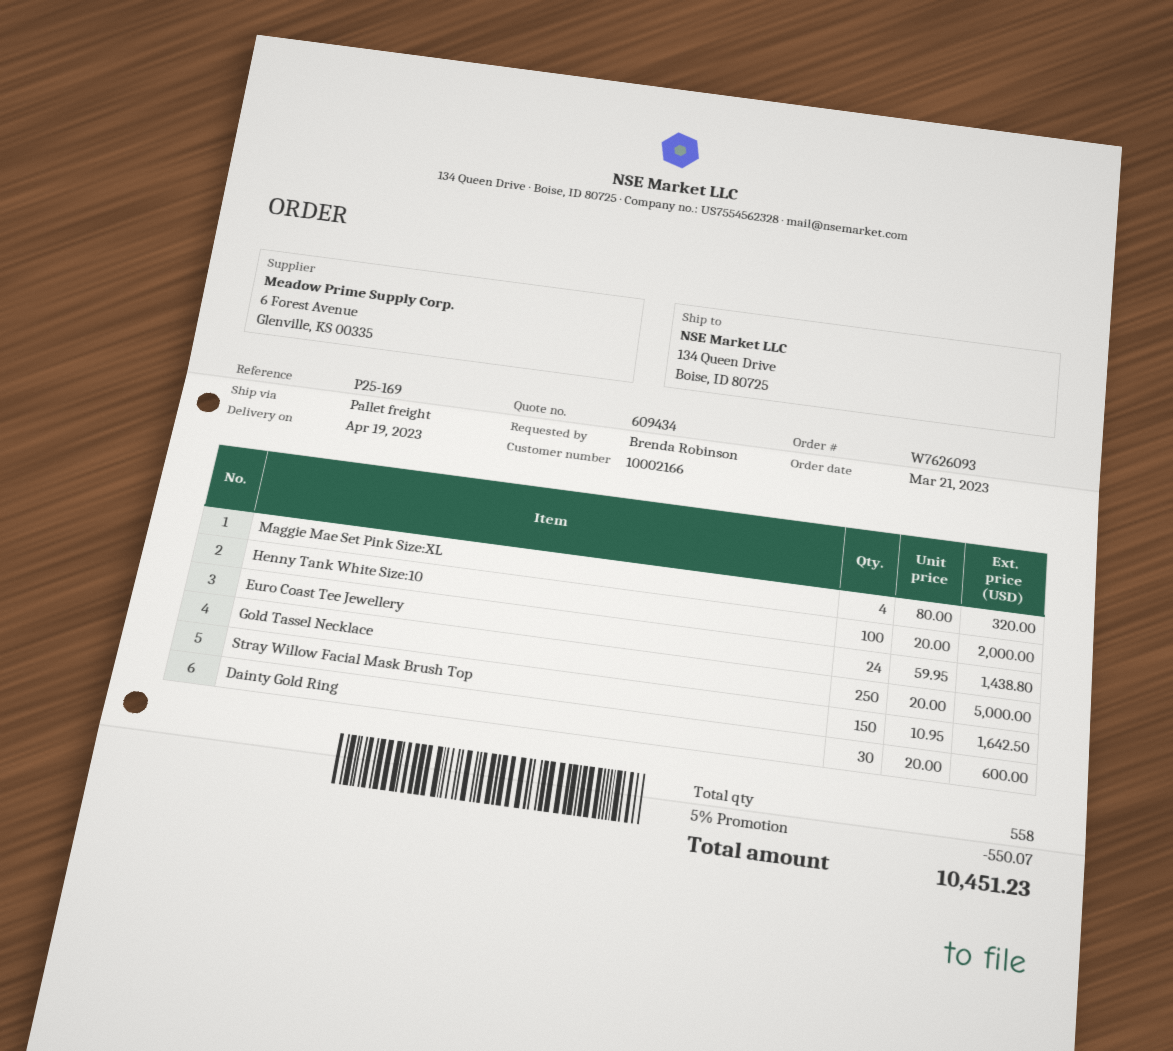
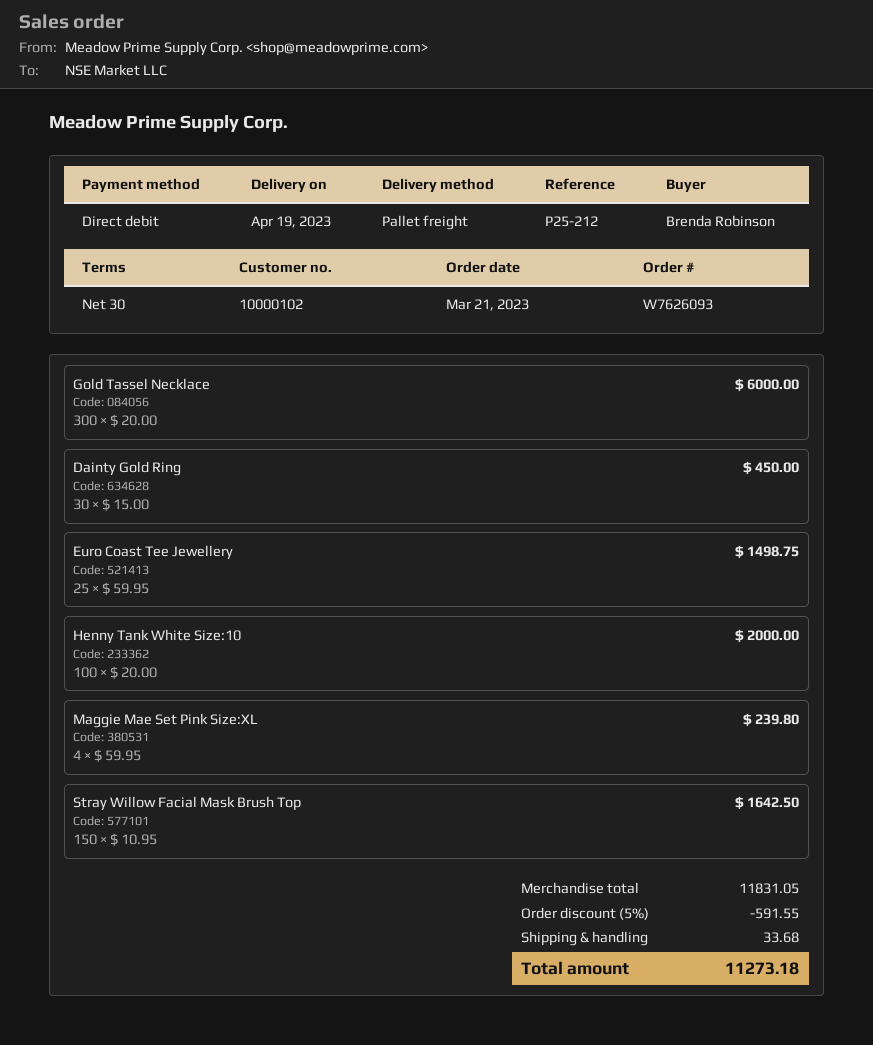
customer number: 10002166 -> 10000102
reference: P25-169 -> P25-212
Maggie Mae Set Pink Size:XL: 4 x 80.00 = 320.00 -> 4 x 59.95 = 239.80
Euro Coast Tee Jewellery: 24 x 59.95 = 1438.80 -> 25 x 59.95 = 1498.75
Gold Tassel Necklace: 250 x 20.00 = 5000.00 -> 300 x 20.00 = 6000.00
Dainty Gold Ring: 30 x 20.00 = 600.00 -> 30 x 15.00 = 450.00
discount: 5% = 550.07 -> 5% = 591.55
shipping: none -> 33.68
total: 10451.23 -> 11273.18

